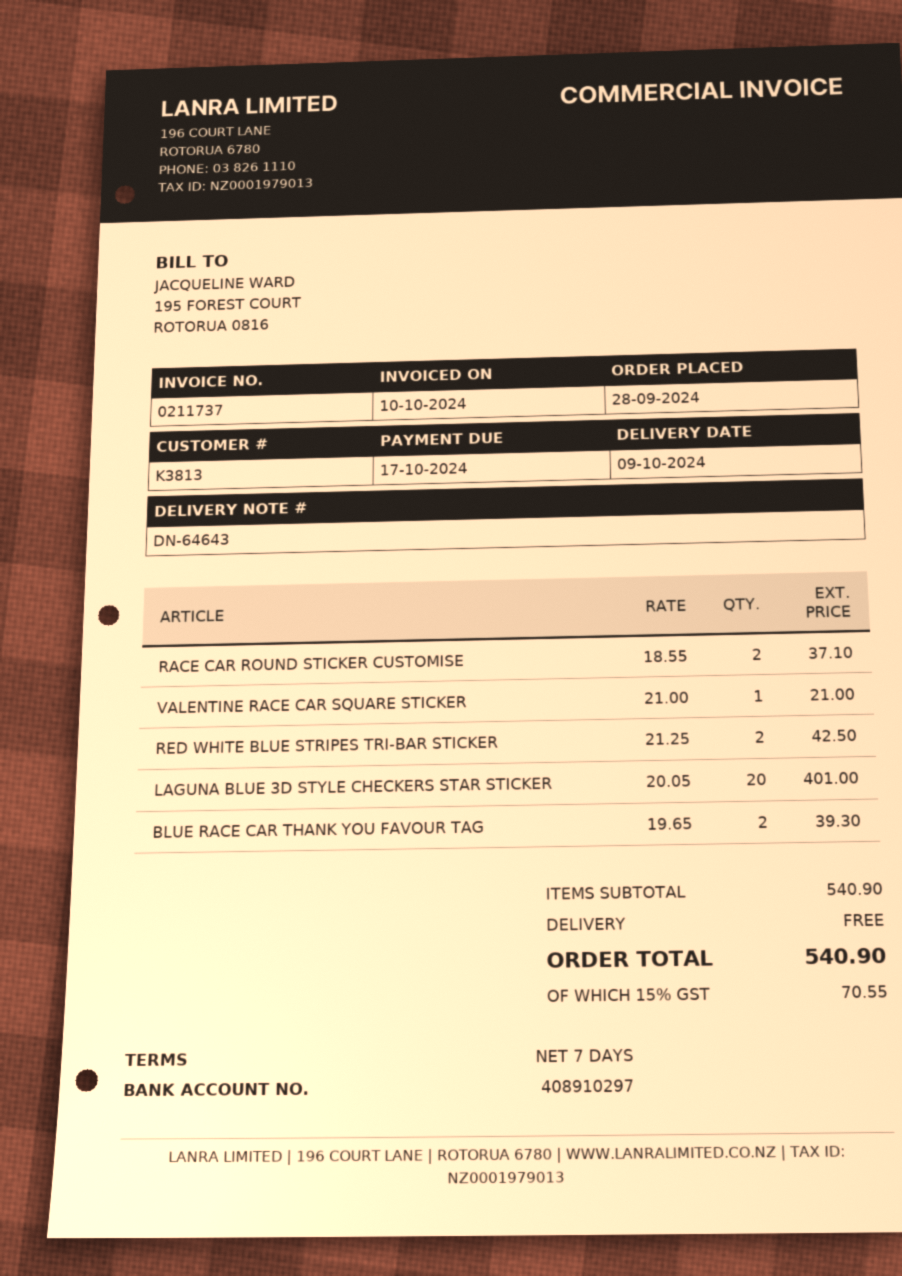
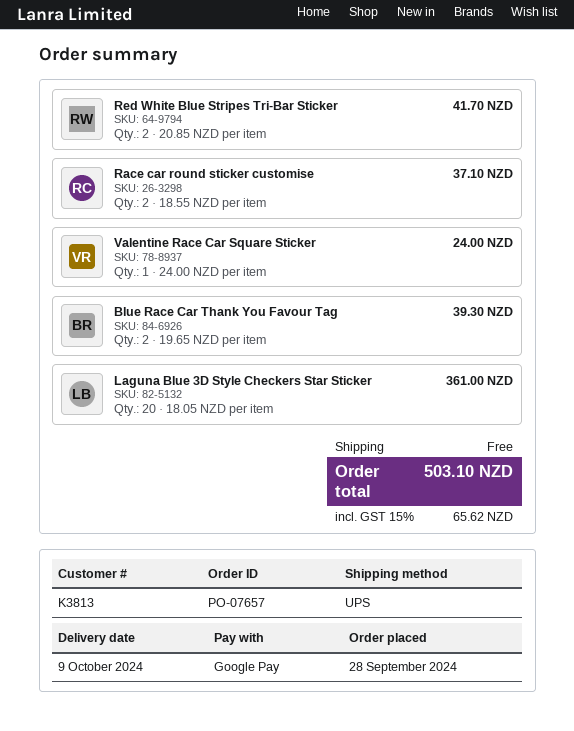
VALENTINE RACE CAR SQUARE STICKER: 1 x 21.00 = 21.00 -> 1 x 24.00 = 24.00
RED WHITE BLUE STRIPES TRI-BAR STICKER: 2 x 21.25 = 42.50 -> 2 x 20.85 = 41.70
LAGUNA BLUE 3D STYLE CHECKERS STAR STICKER: 20 x 20.05 = 401.00 -> 20 x 18.05 = 361.00
tax: 15% = 70.55 -> 15% = 65.62
total: 540.90 -> 503.10

